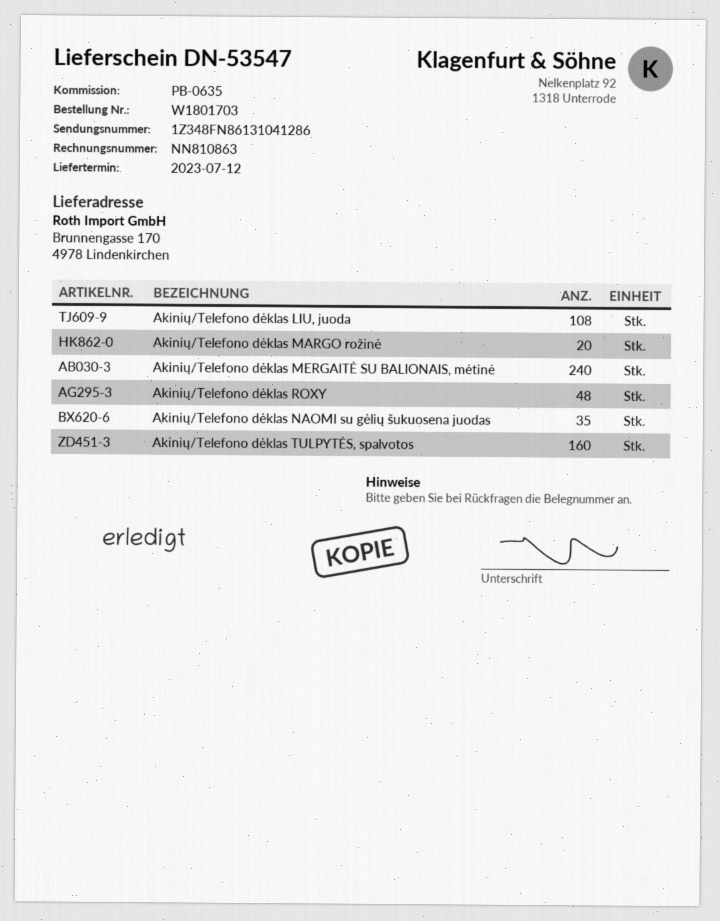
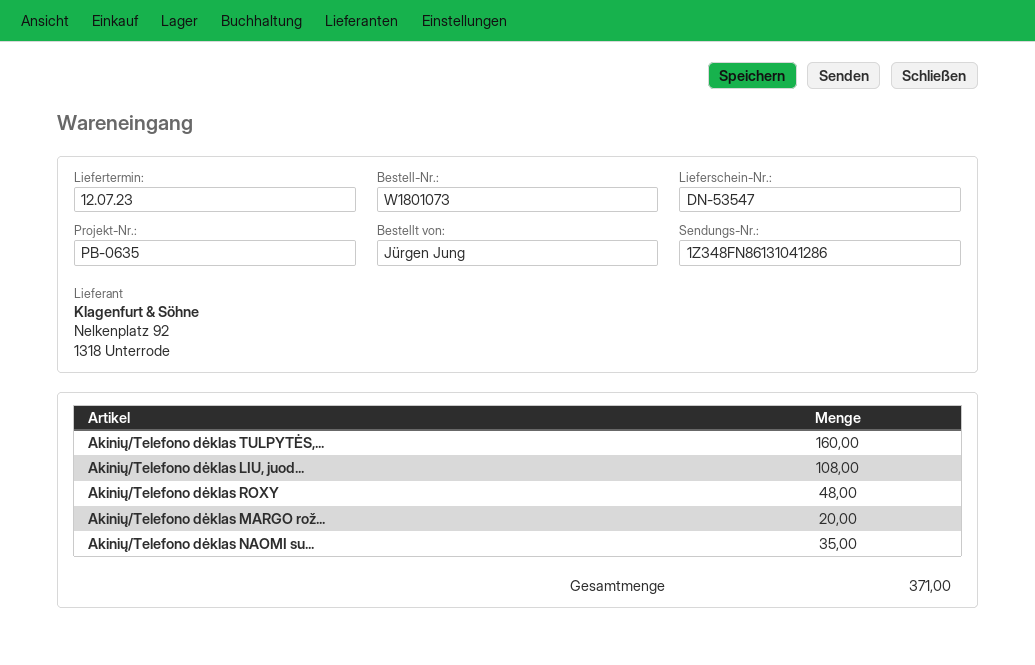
order number: W1801703 -> W1801073
Akinių/Telefono dėklas MERGAITĖ SU BALIONAIS, mėtinė: 240 -> none

